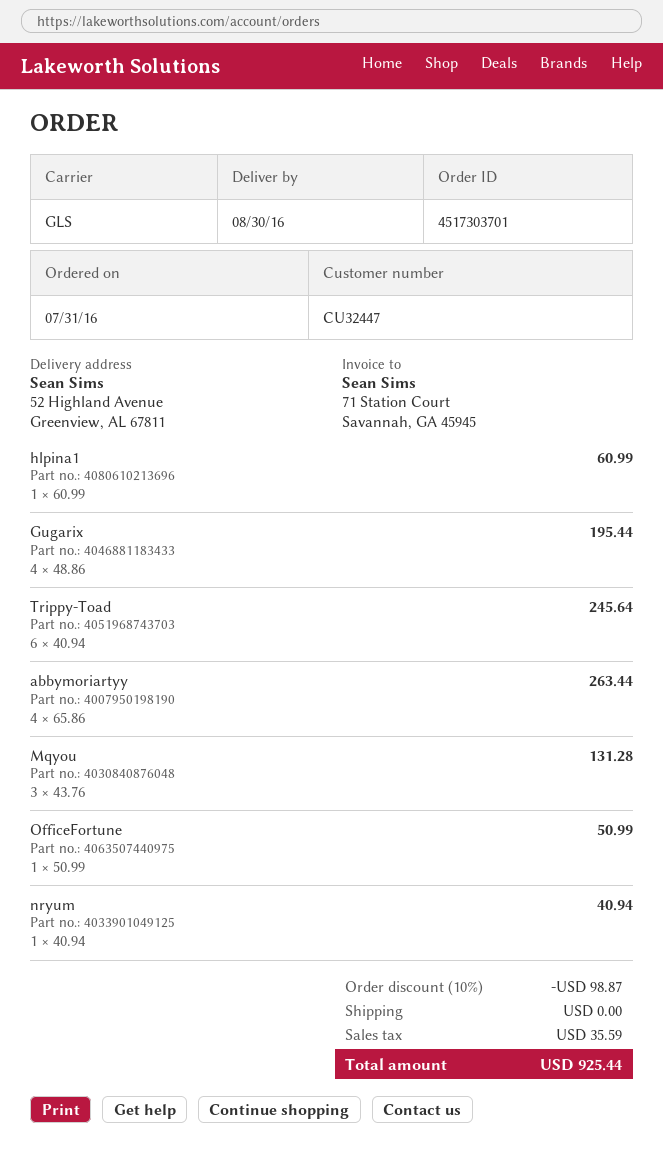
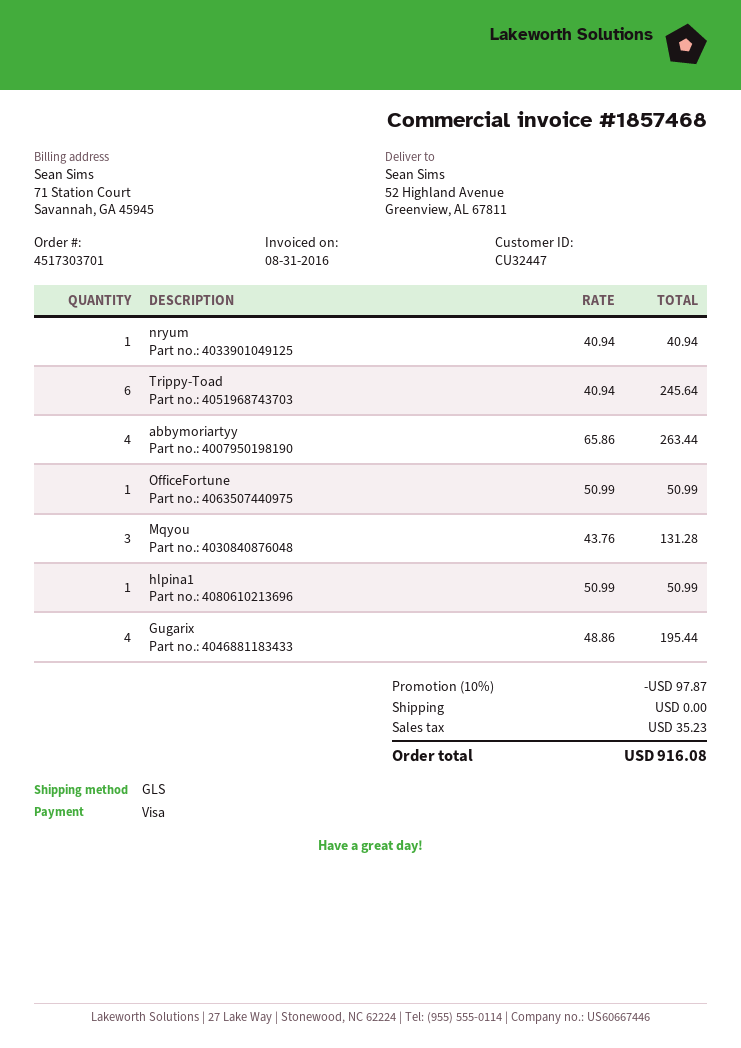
hlpina1: 1 x 60.99 = 60.99 -> 1 x 50.99 = 50.99
discount: 10% = 98.87 -> 10% = 97.87
tax: 35.59 -> 35.23
total: 925.44 -> 916.08

